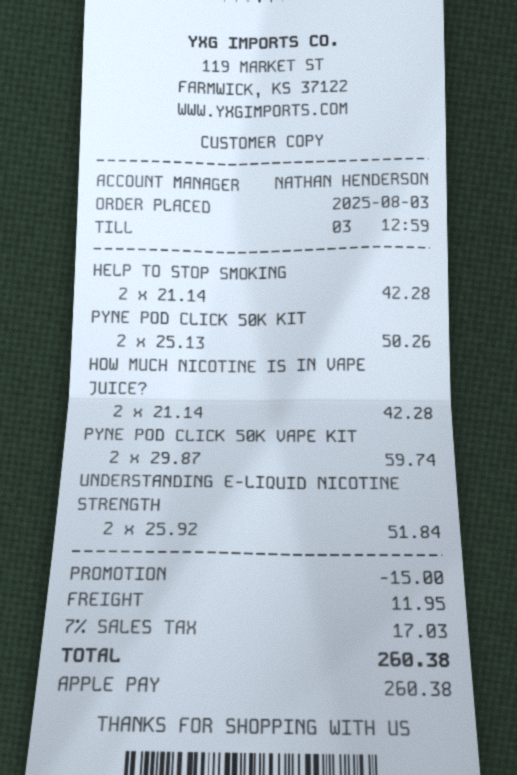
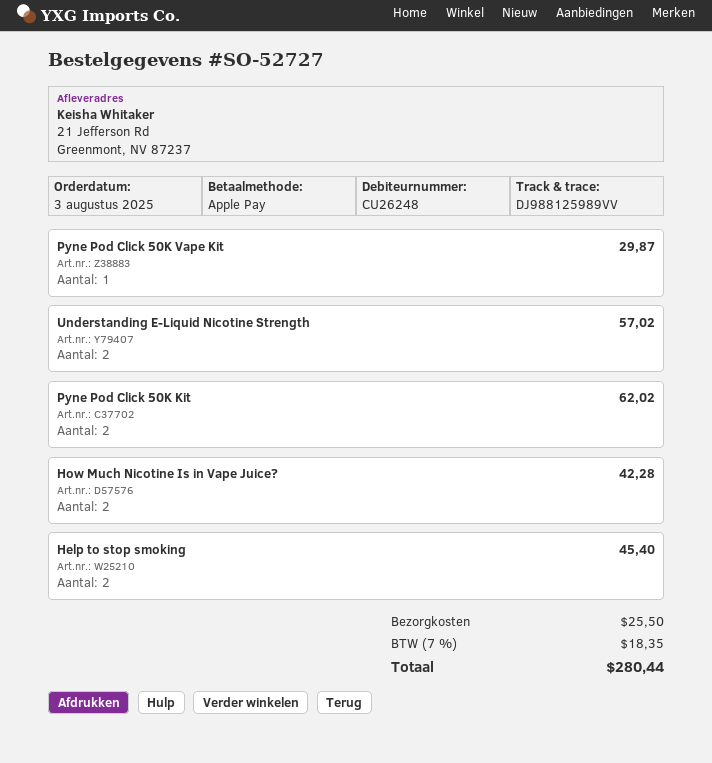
HELP TO STOP SMOKING: 2 for 42.28 -> 2 for 45.40
PYNE POD CLICK 50K KIT: 2 for 50.26 -> 2 for 62.02
PYNE POD CLICK 50K VAPE KIT: 2 for 59.74 -> 1 for 29.87
UNDERSTANDING E-LIQUID NICOTINE STRENGTH: 2 for 51.84 -> 2 for 57.02
discount: 15.00 -> none
shipping: 11.95 -> 25.50
tax: 7% = 17.03 -> 7% = 18.35
total: 260.38 -> 280.44

